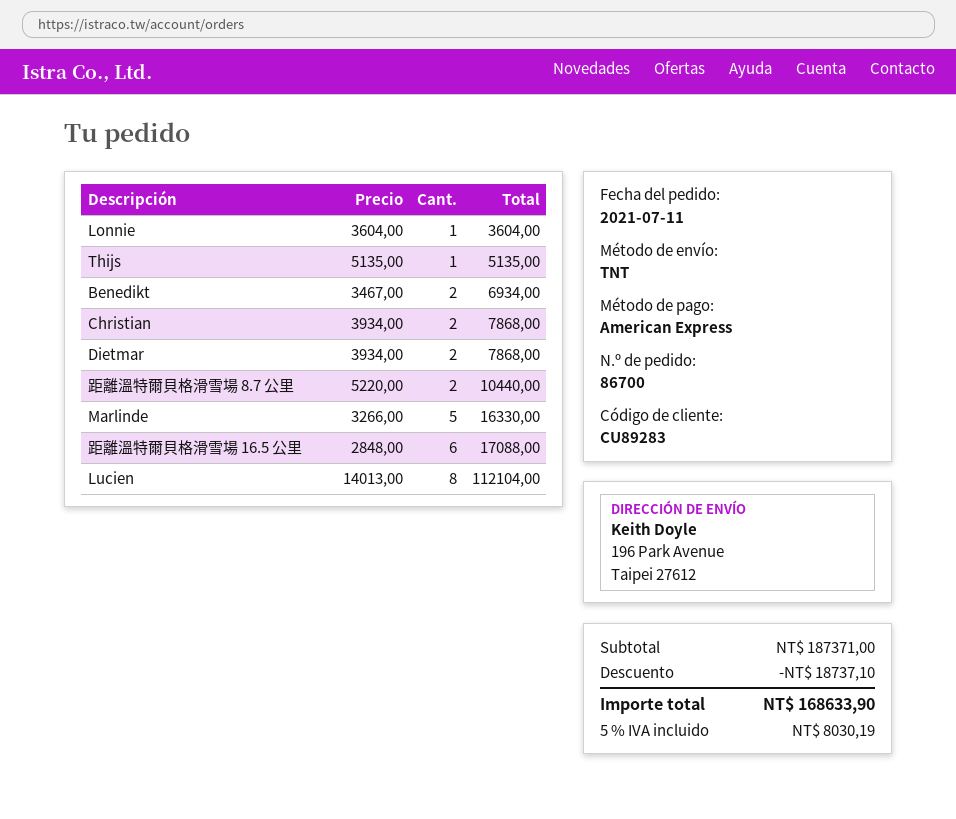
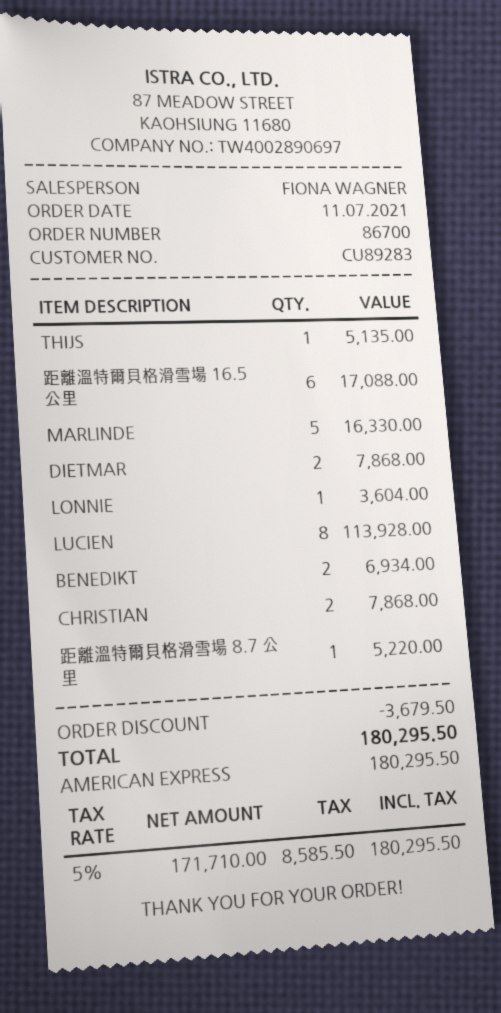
距離溫特爾貝格滑雪場 8.7 公里: 2 for 10440.00 -> 1 for 5220.00
Lucien: 8 for 112104.00 -> 8 for 113928.00
discount: 18737.10 -> 3679.50
tax: 5% = 8030.19 -> 5% = 8585.50
total: 168633.90 -> 180295.50

